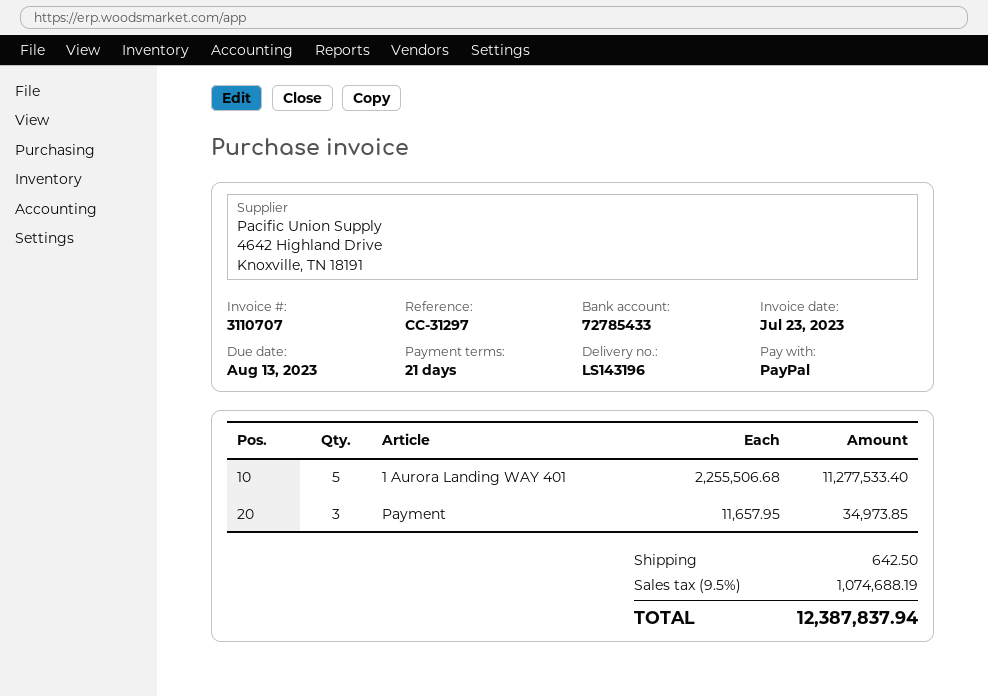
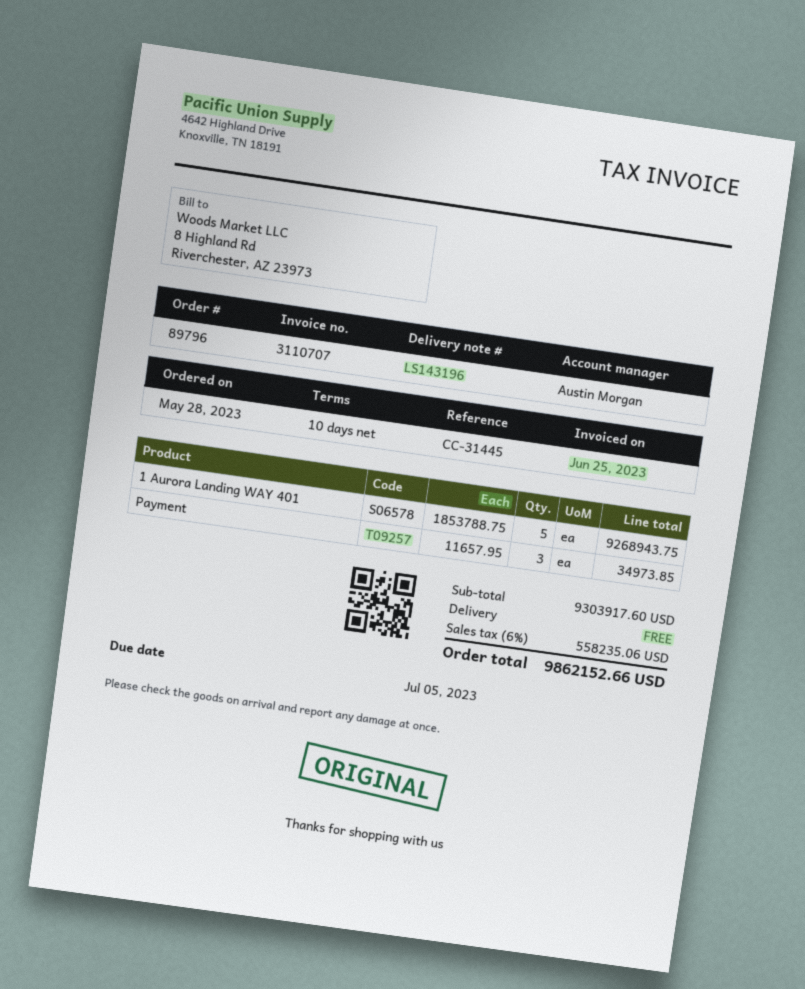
invoice date: 2023-07-23 -> 2023-06-25
payment terms: 21 days -> 10 days
due date: 2023-08-13 -> 2023-07-05
reference: CC-31297 -> CC-31445
1 Aurora Landing WAY 401: 5 x 2255506.68 = 11277533.40 -> 5 x 1853788.75 = 9268943.75
shipping: 642.50 -> 0.00
tax: 9.5% = 1074688.19 -> 6% = 558235.06
total: 12387837.94 -> 9862152.66

